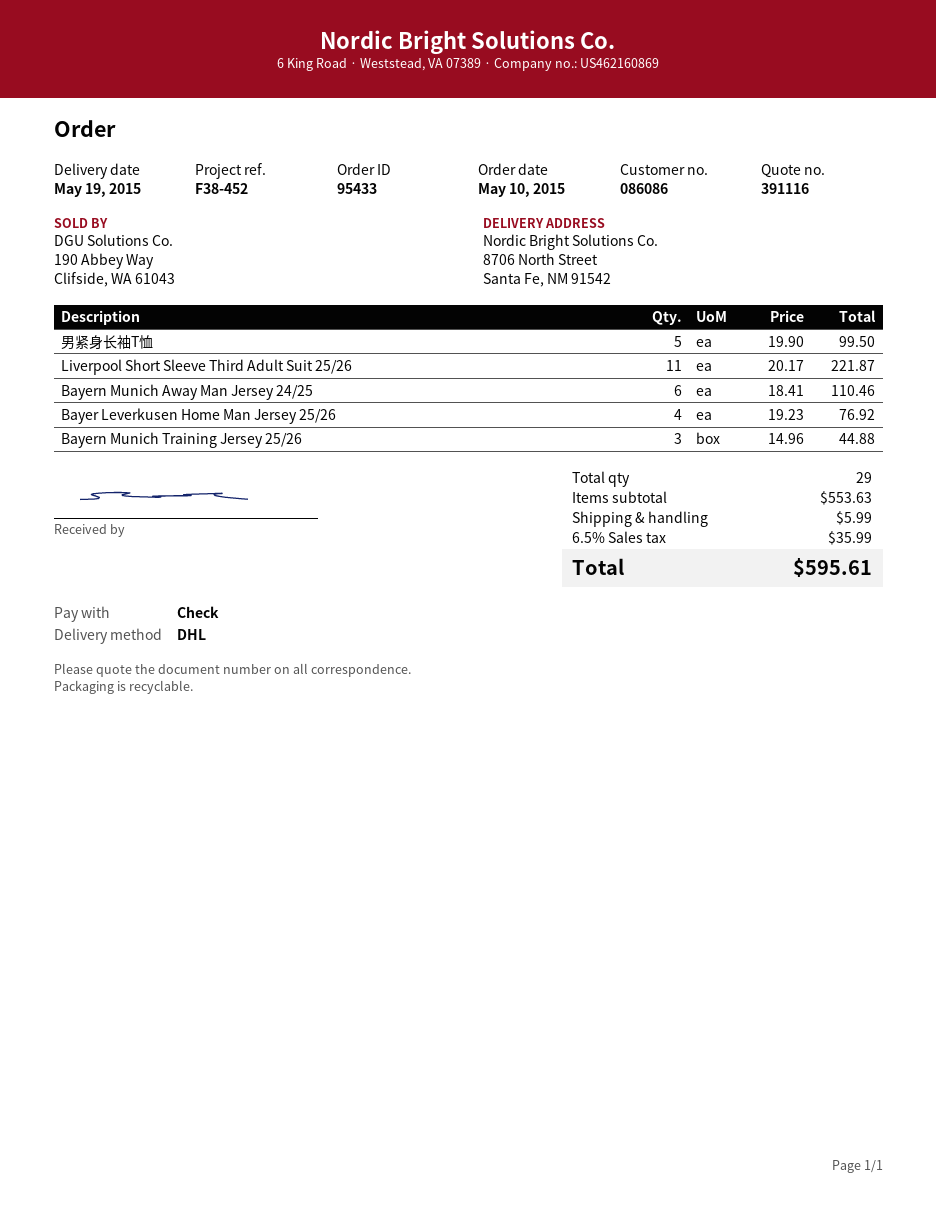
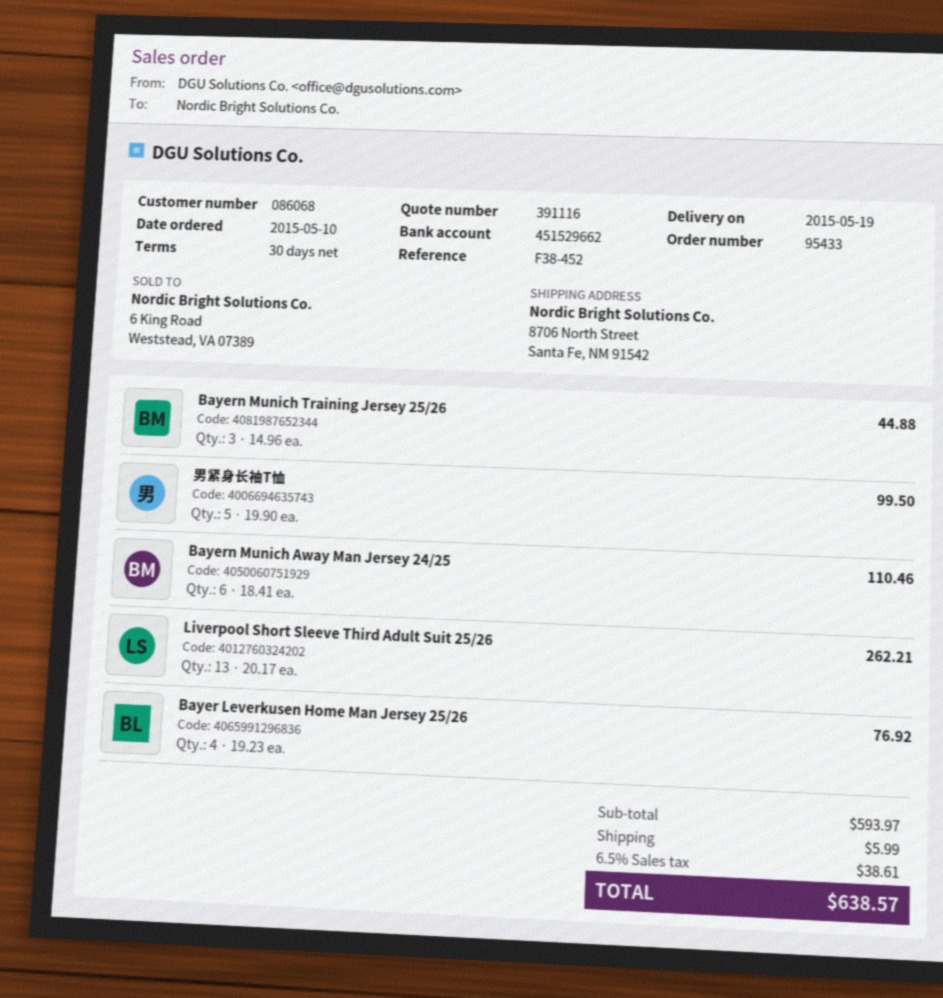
customer number: 086086 -> 086068
Liverpool Short Sleeve Third Adult Suit 25/26: 11 x 20.17 = 221.87 -> 13 x 20.17 = 262.21
subtotal: 553.63 -> 593.97
tax: 6.5% = 35.99 -> 6.5% = 38.61
total: 595.61 -> 638.57

